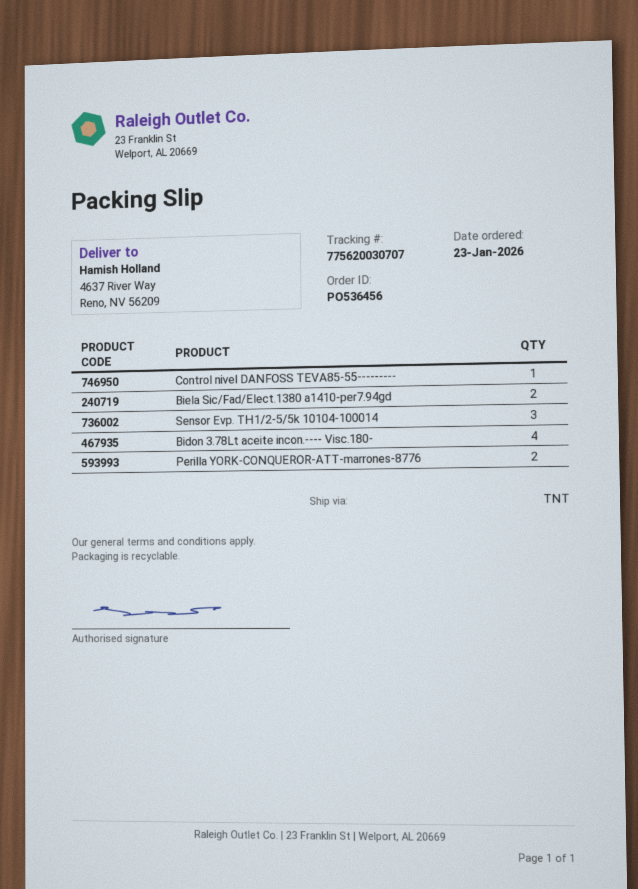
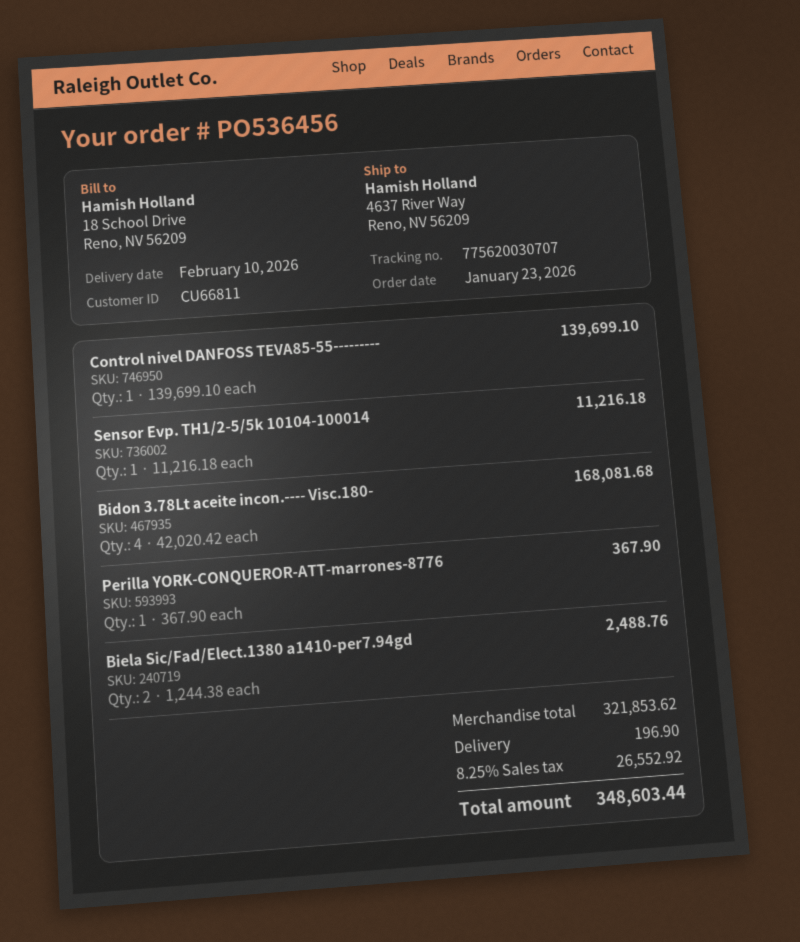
Sensor Evp. TH1/2-5/5k 10104-100014: 3 -> 1
Perilla YORK-CONQUEROR-ATT-marrones-8776: 2 -> 1

